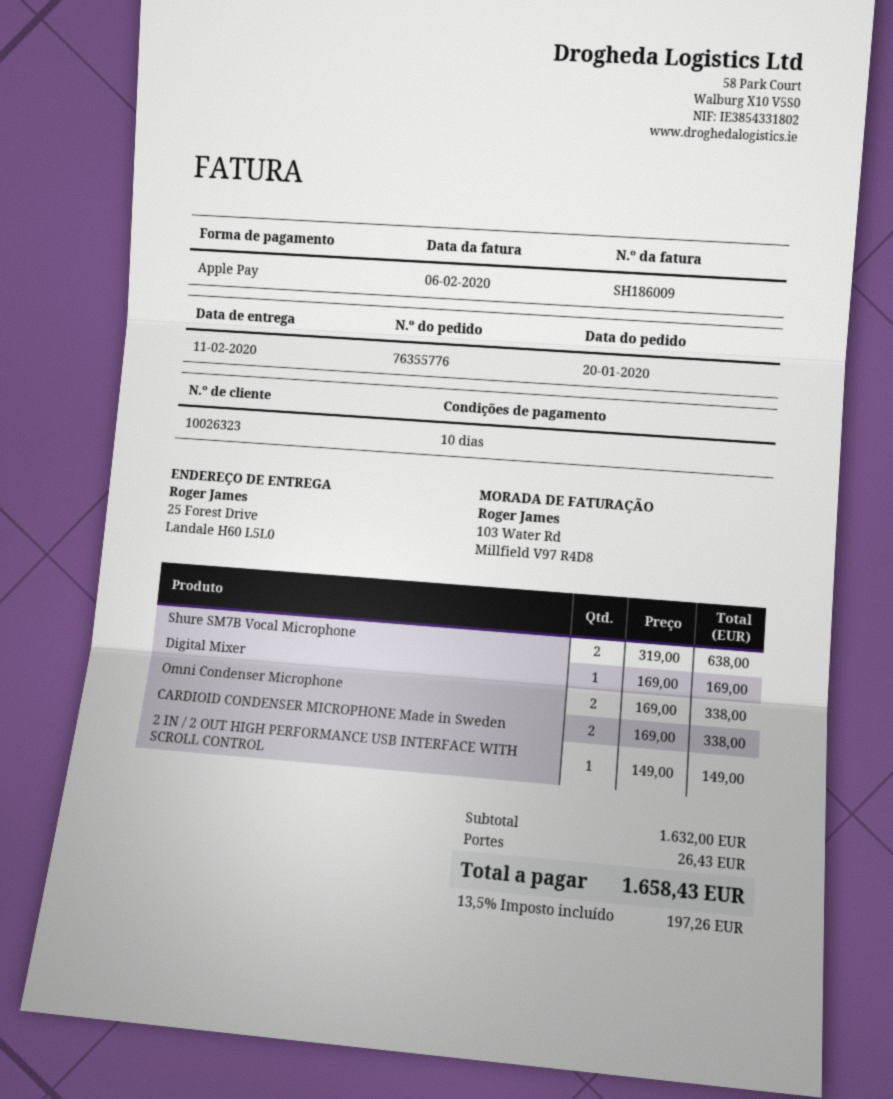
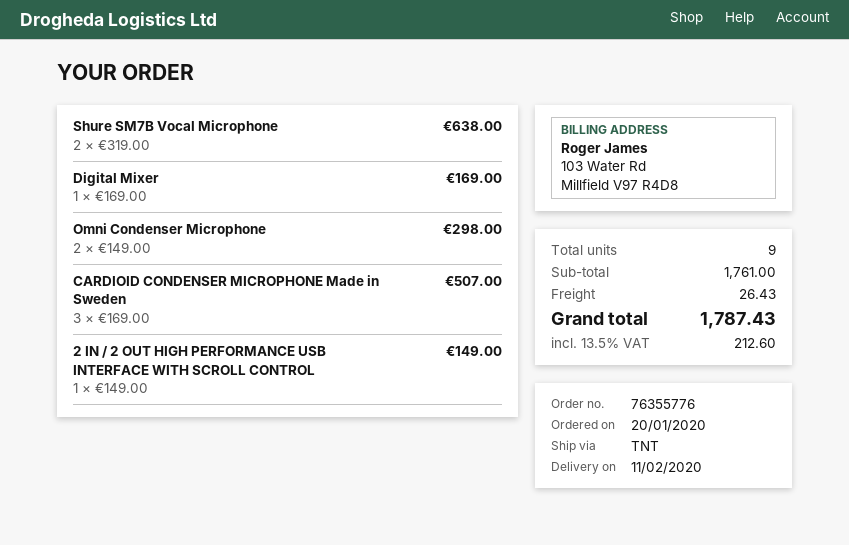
Omni Condenser Microphone: 2 x 169.00 = 338.00 -> 2 x 149.00 = 298.00
CARDIOID CONDENSER MICROPHONE Made in Sweden: 2 x 169.00 = 338.00 -> 3 x 169.00 = 507.00
subtotal: 1632.00 -> 1761.00
tax: 13.5% = 197.26 -> 13.5% = 212.60
total: 1658.43 -> 1787.43

